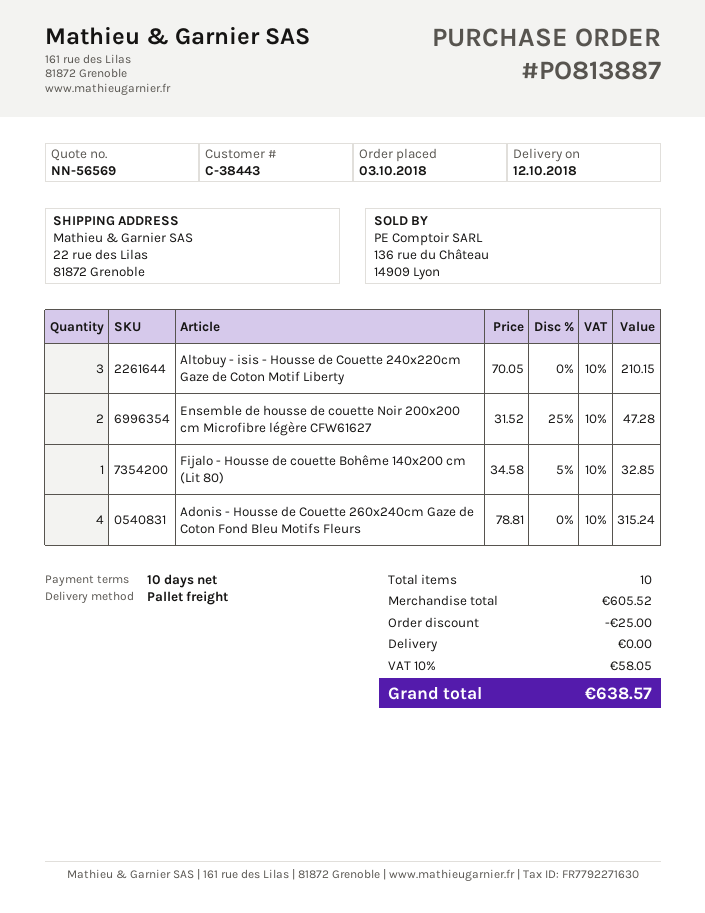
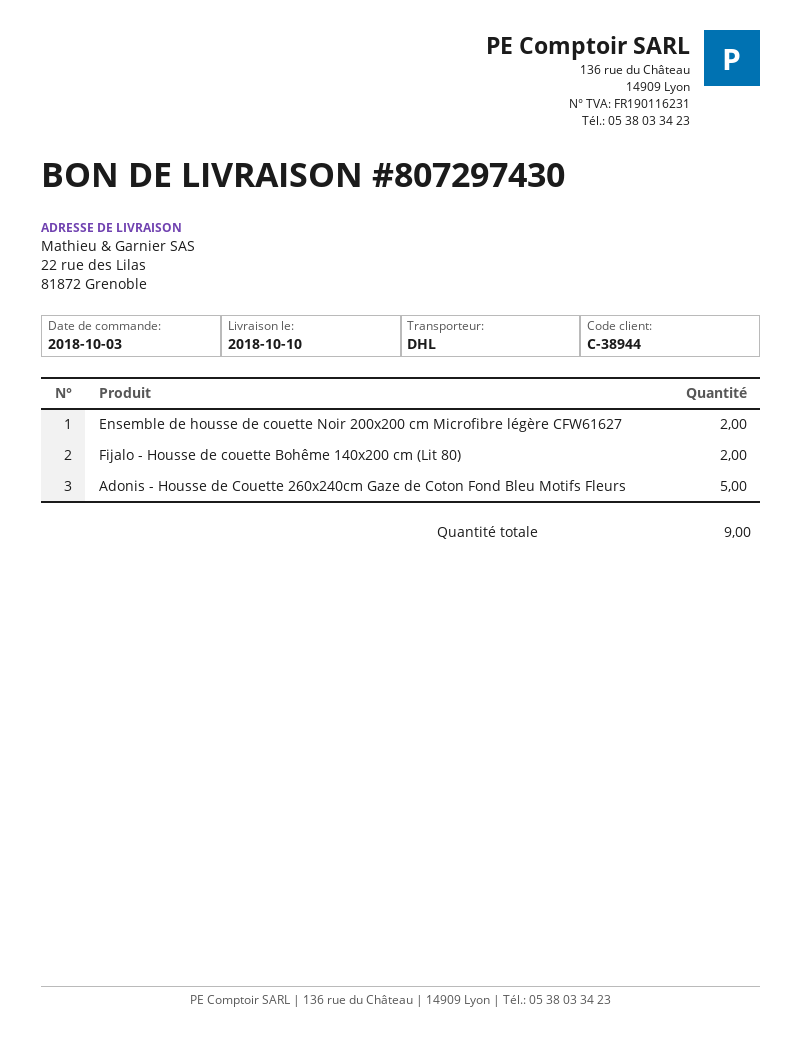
delivery date: 2018-10-12 -> 2018-10-10
customer number: C-38443 -> C-38944
shipping method: pallet freight -> DHL
Altobuy - isis - Housse de Couette 240x220cm Gaze de Coton Motif Liberty: 3 -> none
Fijalo - Housse de couette Bohême 140x200 cm (Lit 80): 1 -> 2
Adonis - Housse de Couette 260x240cm Gaze de Coton Fond Bleu Motifs Fleurs: 4 -> 5
total quantity: 10 -> 9

